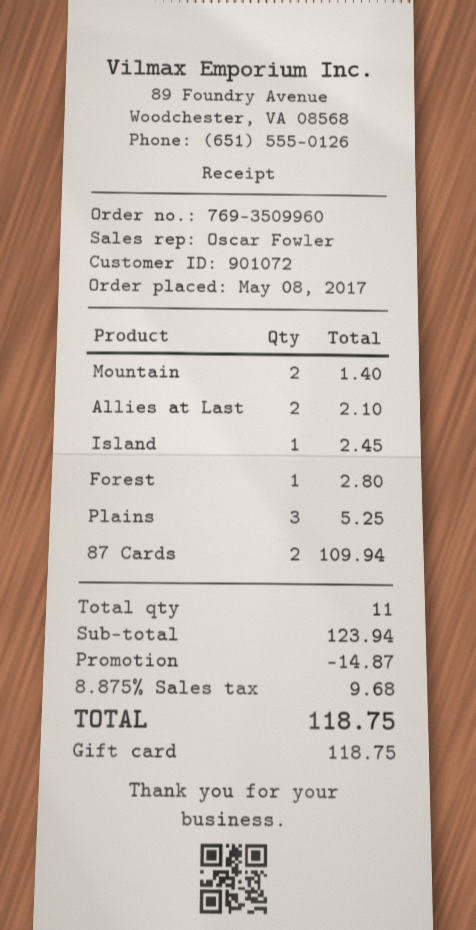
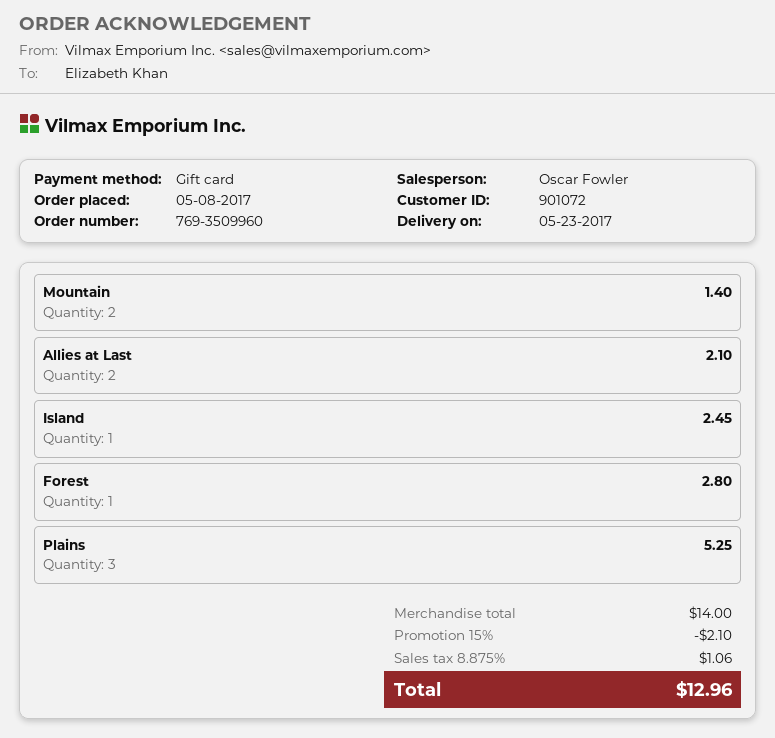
87 Cards: 2 for 109.94 -> none
subtotal: 123.94 -> 14.00
discount: 14.87 -> 2.10
tax: 8.875% = 9.68 -> 8.875% = 1.06
total: 118.75 -> 12.96

